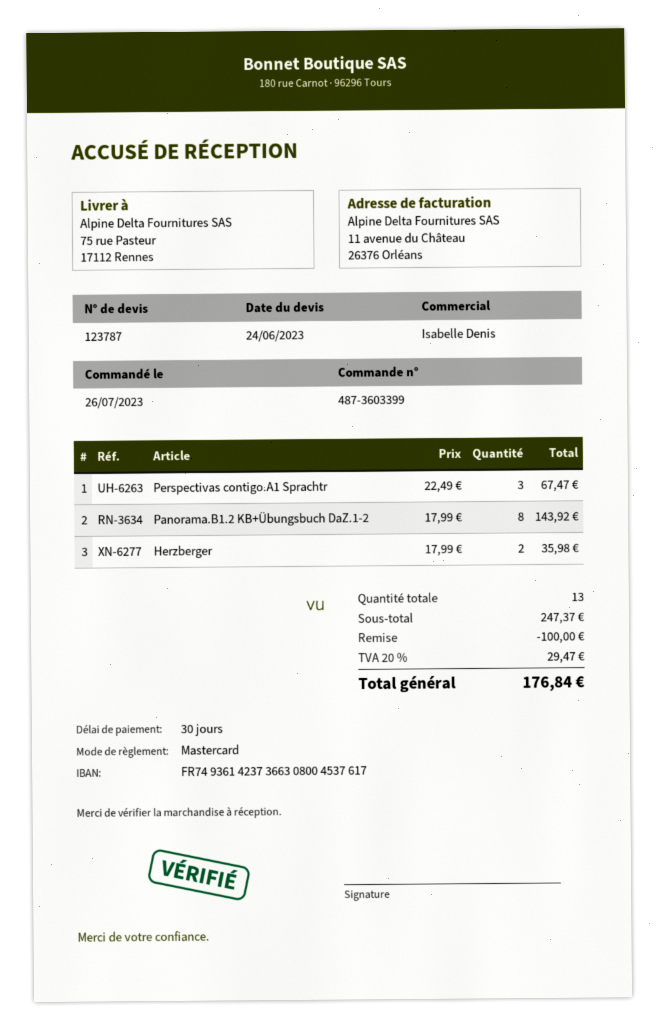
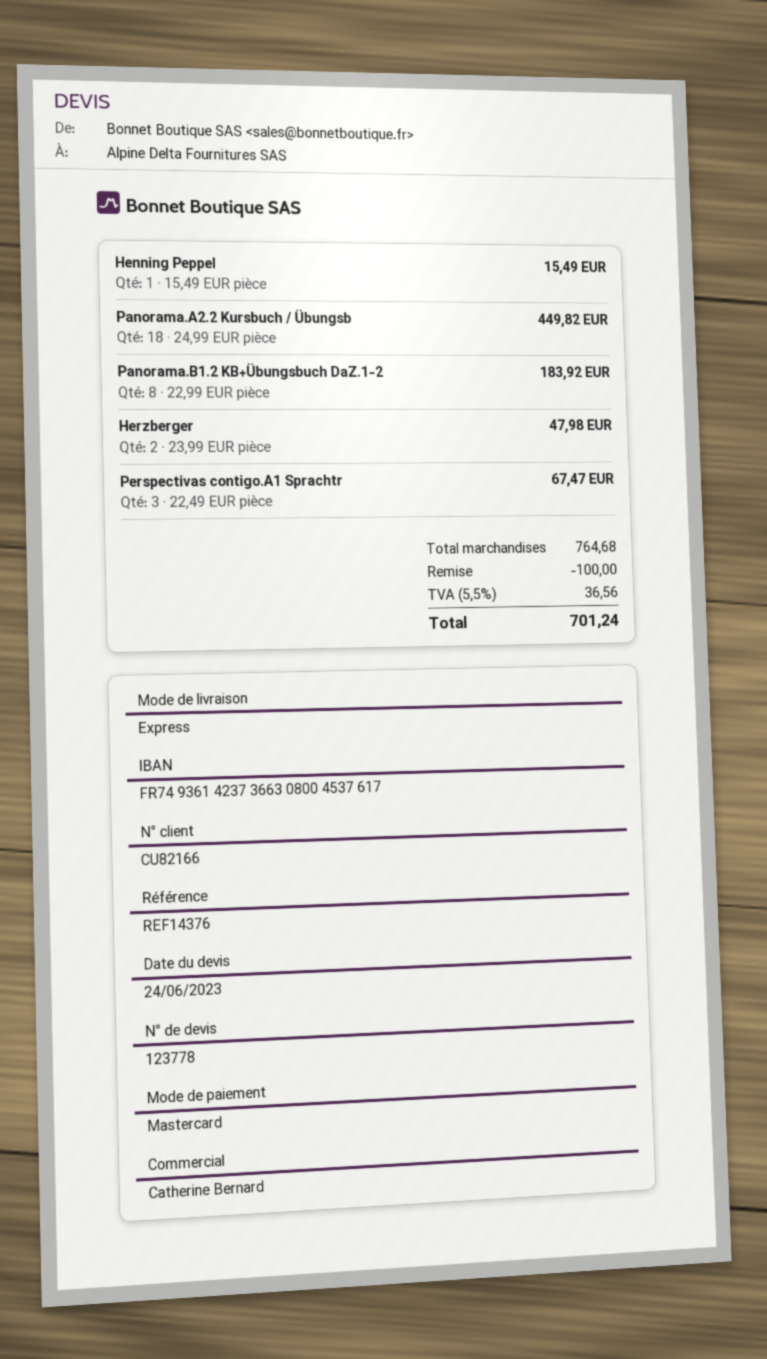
quote number: 123787 -> 123778
sales rep: Isabelle Denis -> Catherine Bernard
Panorama.B1.2 KB+Übungsbuch DaZ.1-2: 8 x 17.99 = 143.92 -> 8 x 22.99 = 183.92
Herzberger: 2 x 17.99 = 35.98 -> 2 x 23.99 = 47.98
Henning Peppel: none -> 1 x 15.49 = 15.49
Panorama.A2.2 Kursbuch / Übungsb: none -> 18 x 24.99 = 449.82
subtotal: 247.37 -> 764.68
tax: 20% = 29.47 -> 5.5% = 36.56
total: 176.84 -> 701.24

